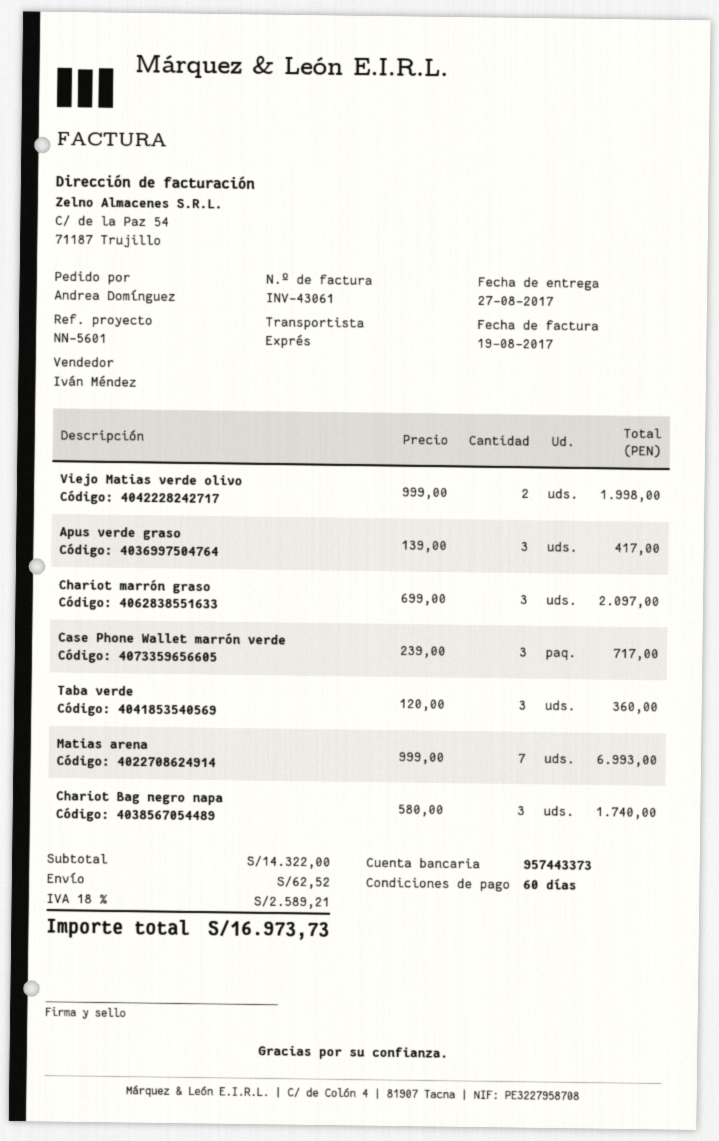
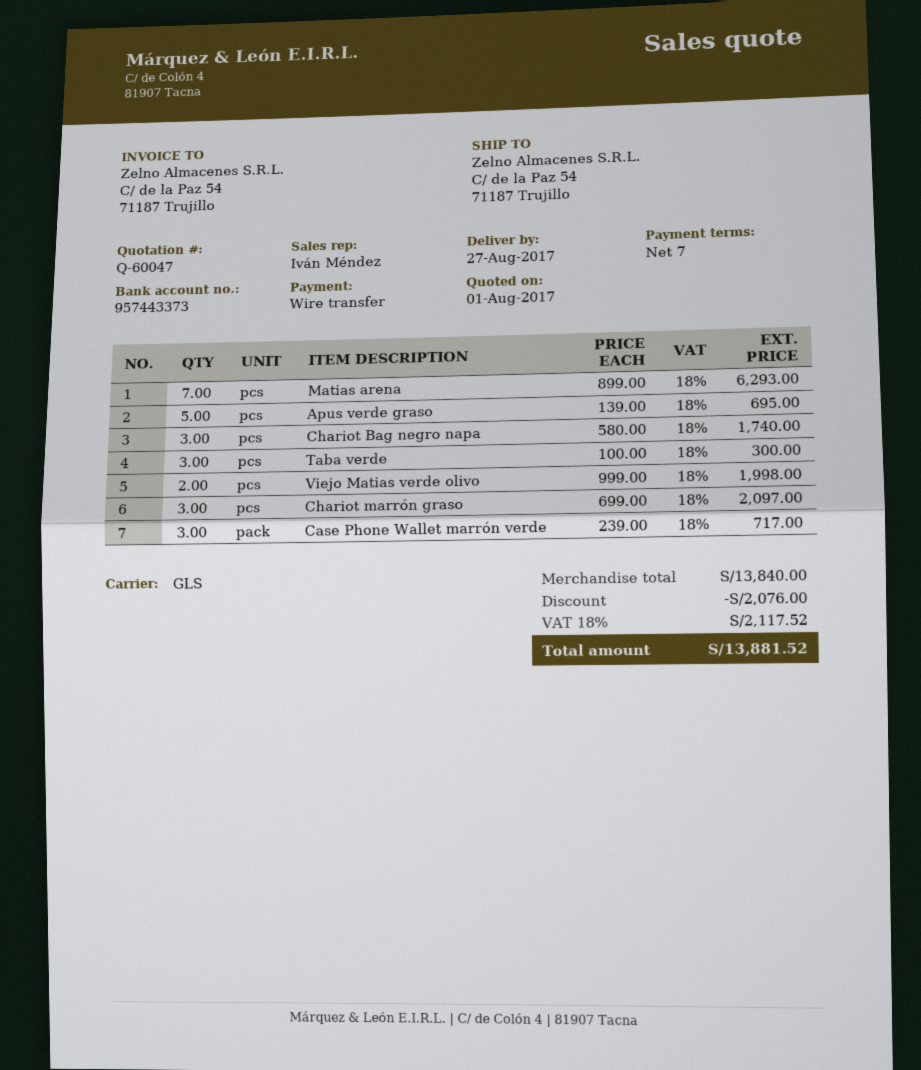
payment terms: 60 days -> 7 days
shipping method: express -> GLS
Apus verde graso: 3 x 139.00 = 417.00 -> 5 x 139.00 = 695.00
Taba verde: 3 x 120.00 = 360.00 -> 3 x 100.00 = 300.00
Matias arena: 7 x 999.00 = 6993.00 -> 7 x 899.00 = 6293.00
subtotal: 14322.00 -> 13840.00
discount: none -> 2076.00
shipping: 62.52 -> none
tax: 18% = 2589.21 -> 18% = 2117.52
total: 16973.73 -> 13881.52

